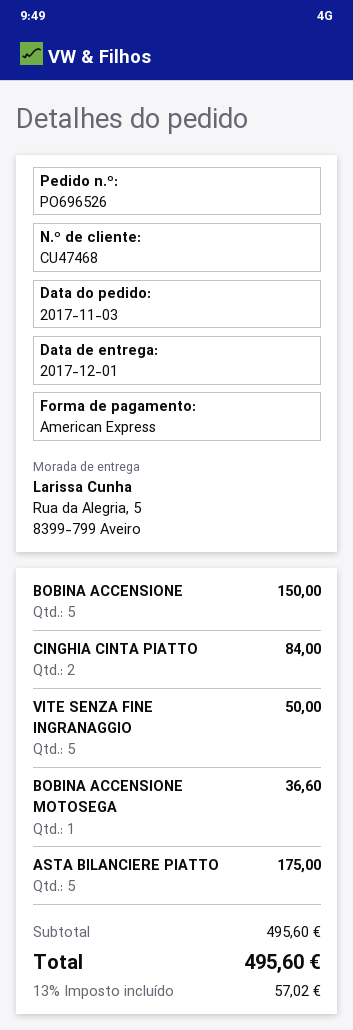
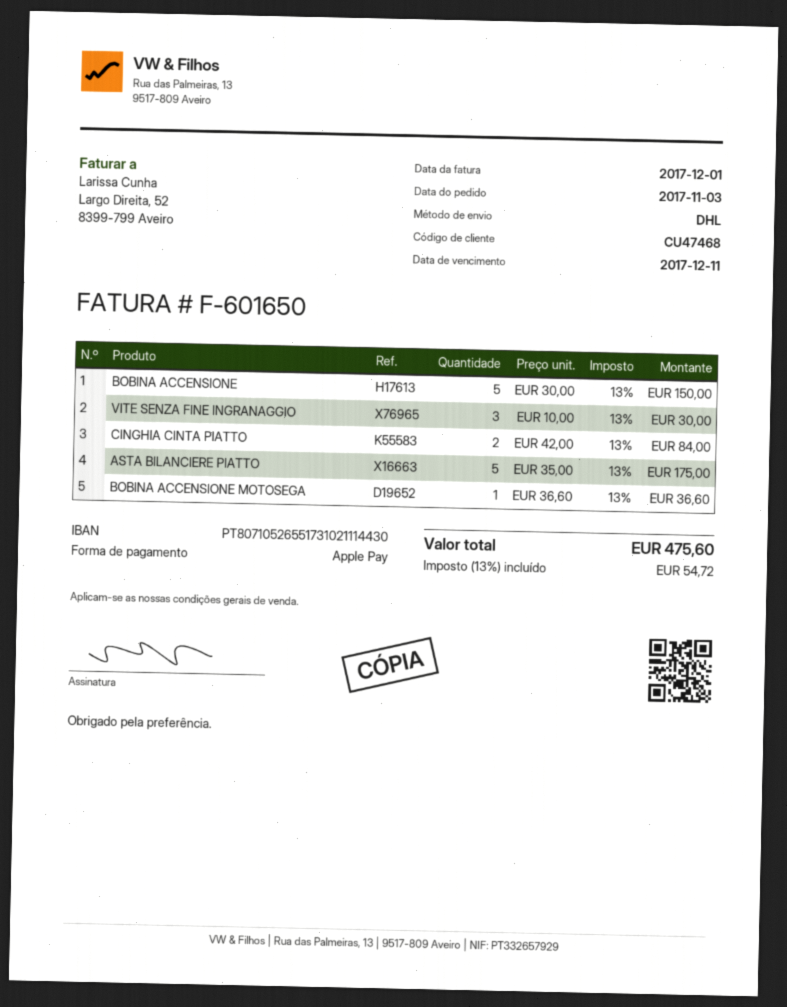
payment method: American Express -> Apple Pay
VITE SENZA FINE INGRANAGGIO: 5 for 50.00 -> 3 for 30.00
tax: 13% = 57.02 -> 13% = 54.72
total: 495.60 -> 475.60

